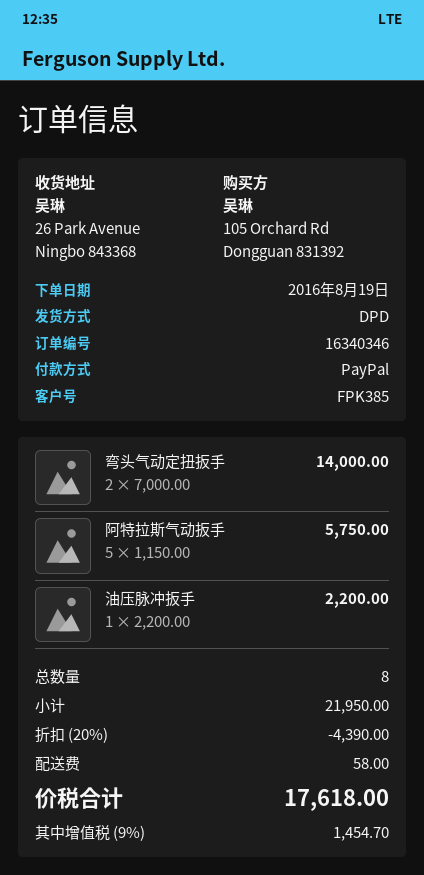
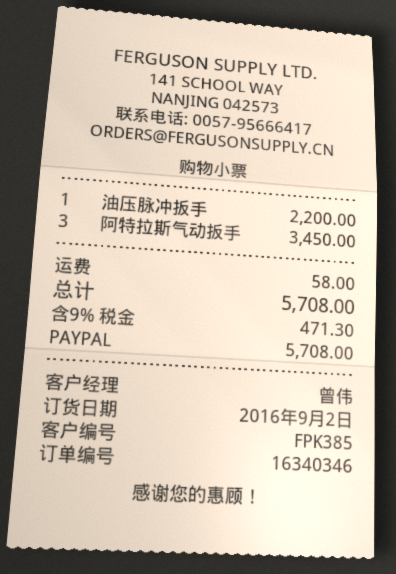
order date: 2016-08-19 -> 2016-09-02
弯头气动定扭扳手: 2 for 14000.00 -> none
阿特拉斯气动扳手: 5 for 5750.00 -> 3 for 3450.00
discount: 20% = 4390.00 -> none
tax: 9% = 1454.70 -> 9% = 471.30
total: 17618.00 -> 5708.00

